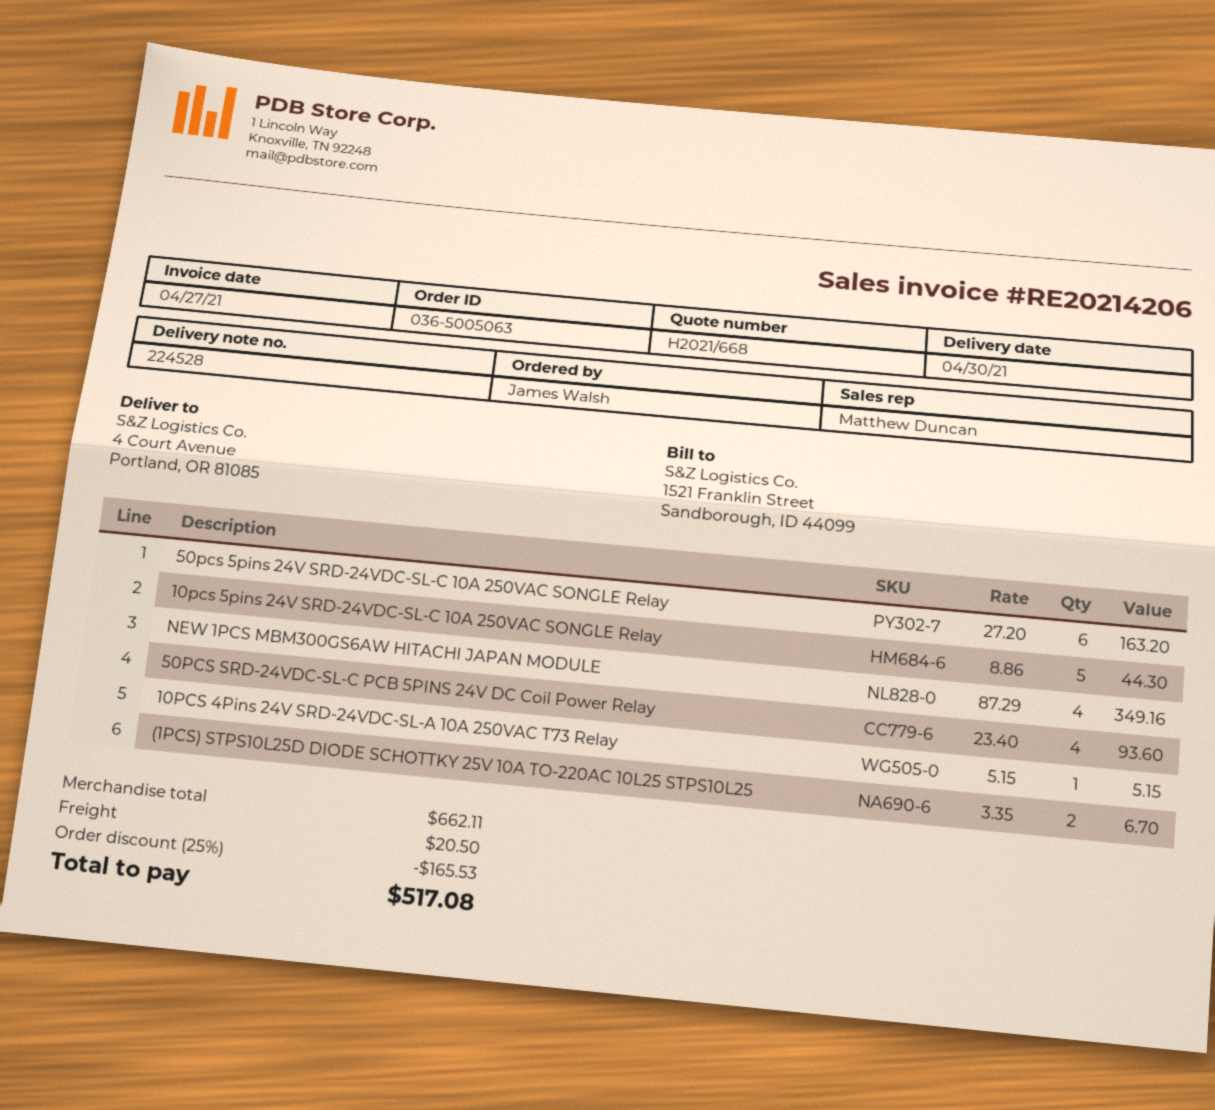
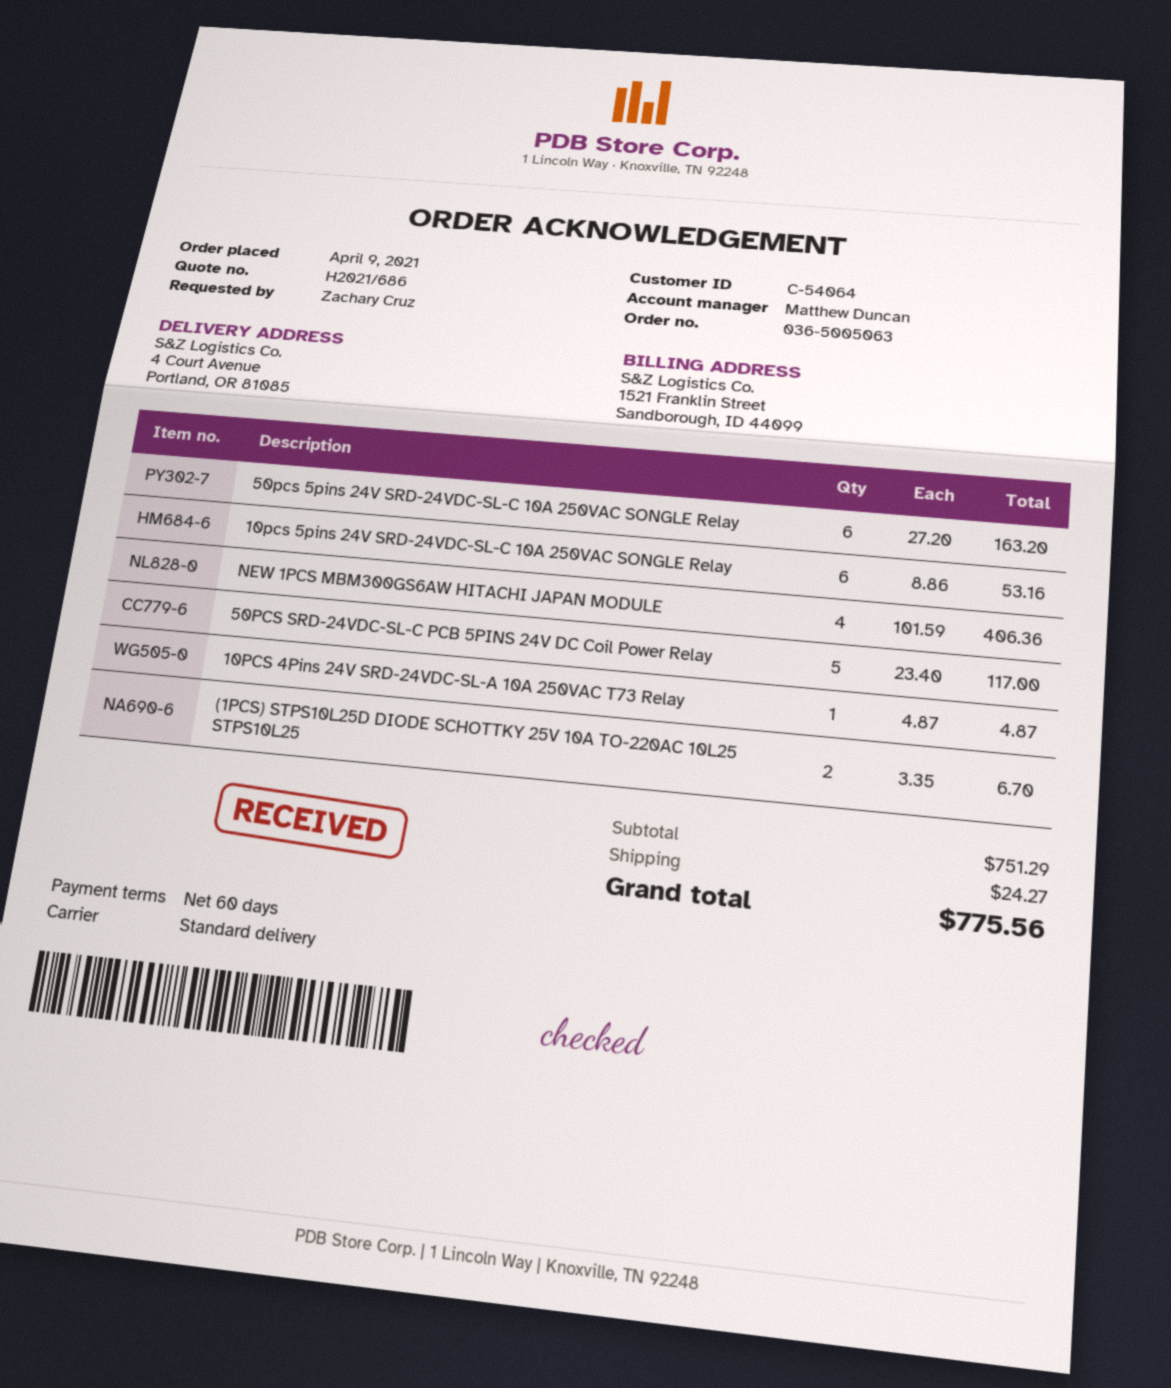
quote number: H2021/668 -> H2021/686
ordered by: James Walsh -> Zachary Cruz
10pcs 5pins 24V SRD-24VDC-SL-C 10A 250VAC SONGLE Relay: 5 x 8.86 = 44.30 -> 6 x 8.86 = 53.16
NEW 1PCS MBM300GS6AW HITACHI JAPAN MODULE: 4 x 87.29 = 349.16 -> 4 x 101.59 = 406.36
50PCS SRD-24VDC-SL-C PCB 5PINS 24V DC Coil Power Relay: 4 x 23.40 = 93.60 -> 5 x 23.40 = 117.00
10PCS 4Pins 24V SRD-24VDC-SL-A 10A 250VAC T73 Relay: 1 x 5.15 = 5.15 -> 1 x 4.87 = 4.87
subtotal: 662.11 -> 751.29
discount: 25% = 165.53 -> none
shipping: 20.50 -> 24.27
total: 517.08 -> 775.56

